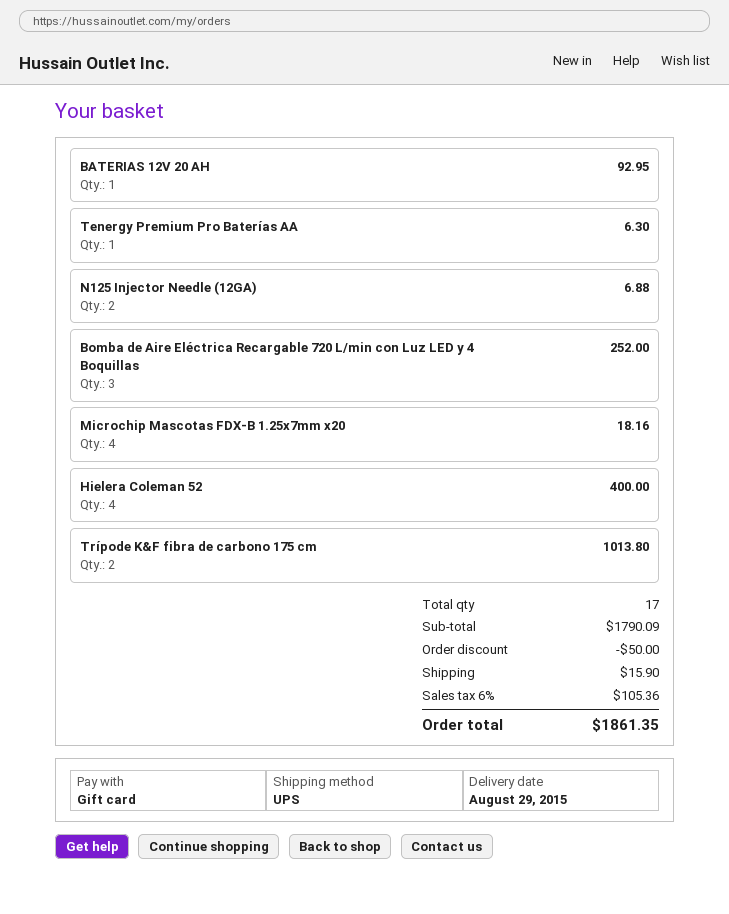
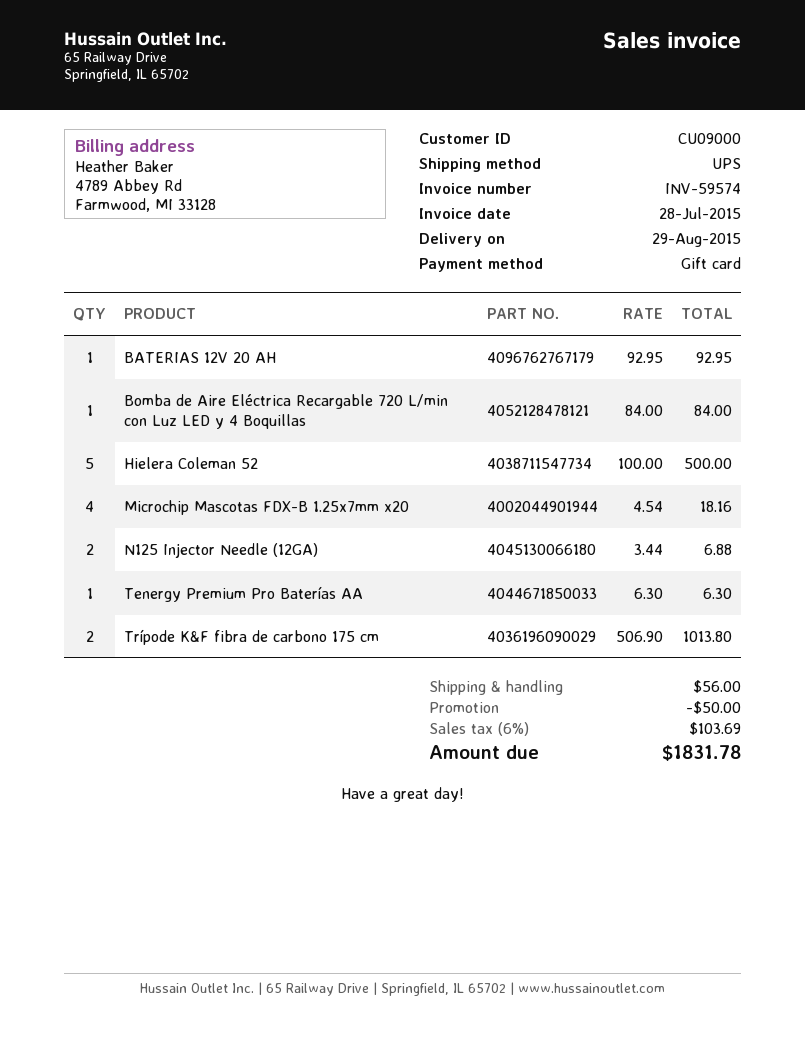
Bomba de Aire Eléctrica Recargable 720 L/min con Luz LED y 4 Boquillas: 3 for 252.00 -> 1 for 84.00
Hielera Coleman 52: 4 for 400.00 -> 5 for 500.00
shipping: 15.90 -> 56.00
tax: 6% = 105.36 -> 6% = 103.69
total: 1861.35 -> 1831.78

